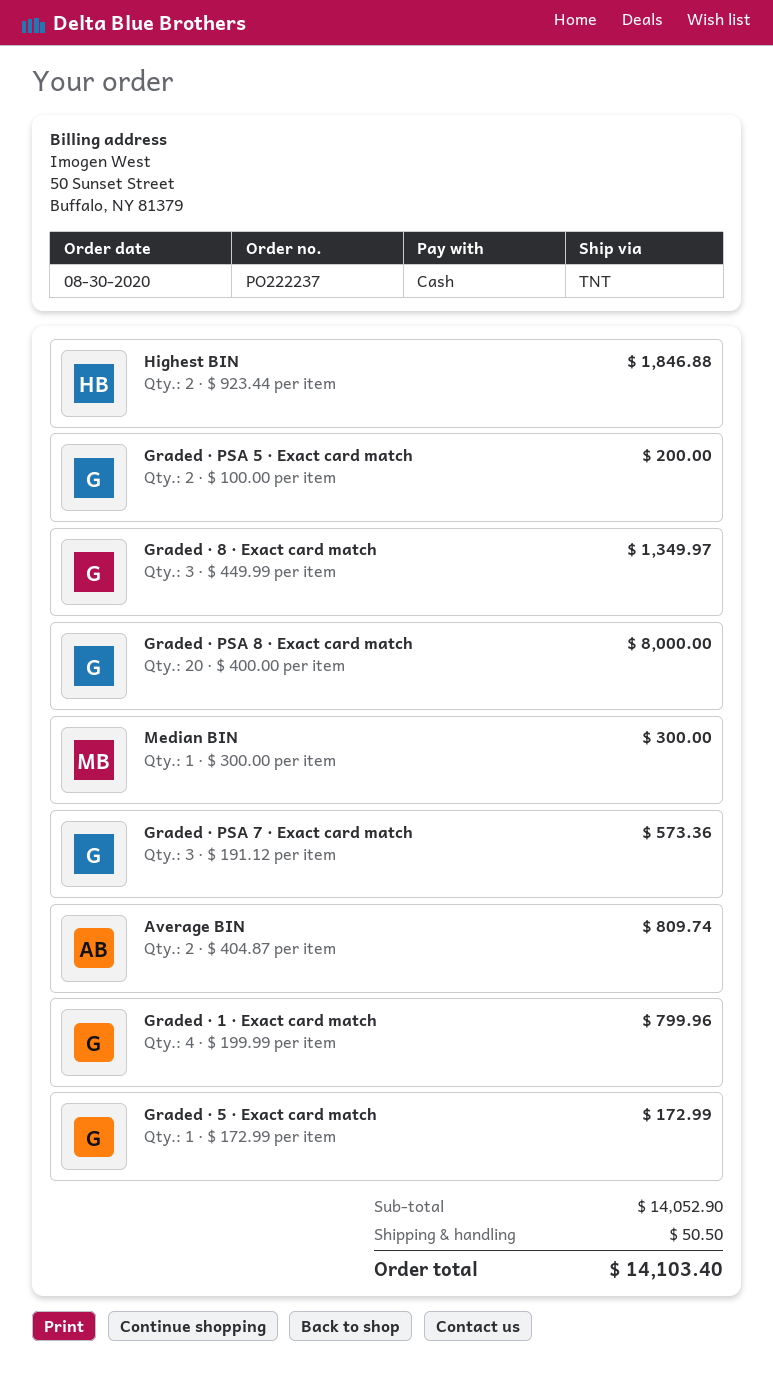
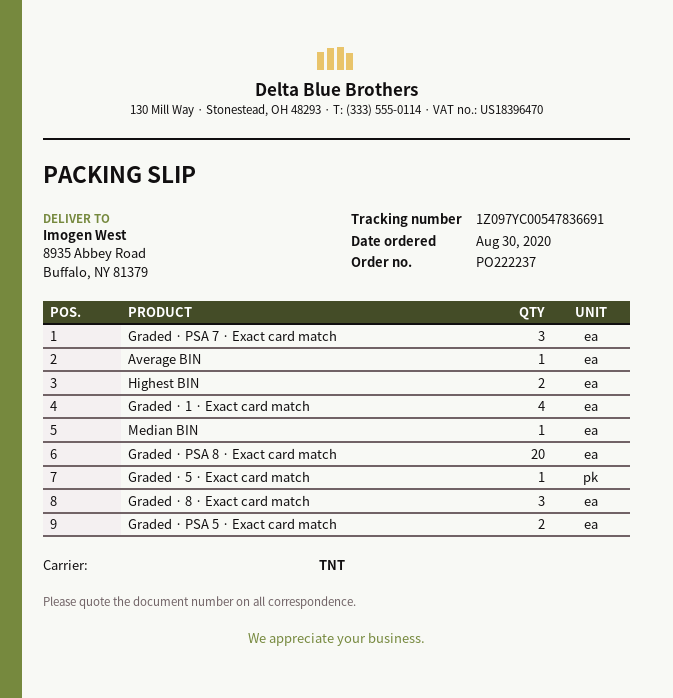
Average BIN: 2 -> 1

